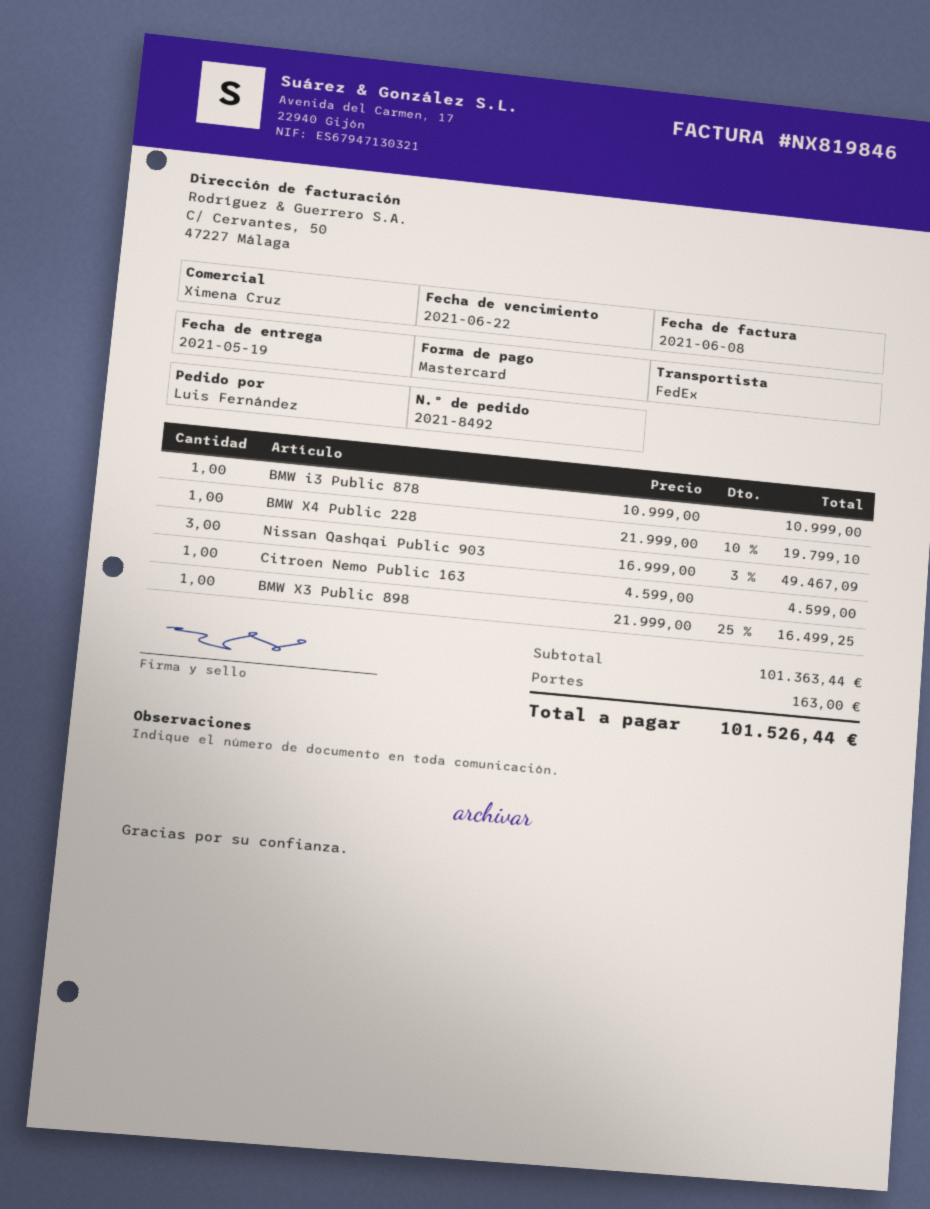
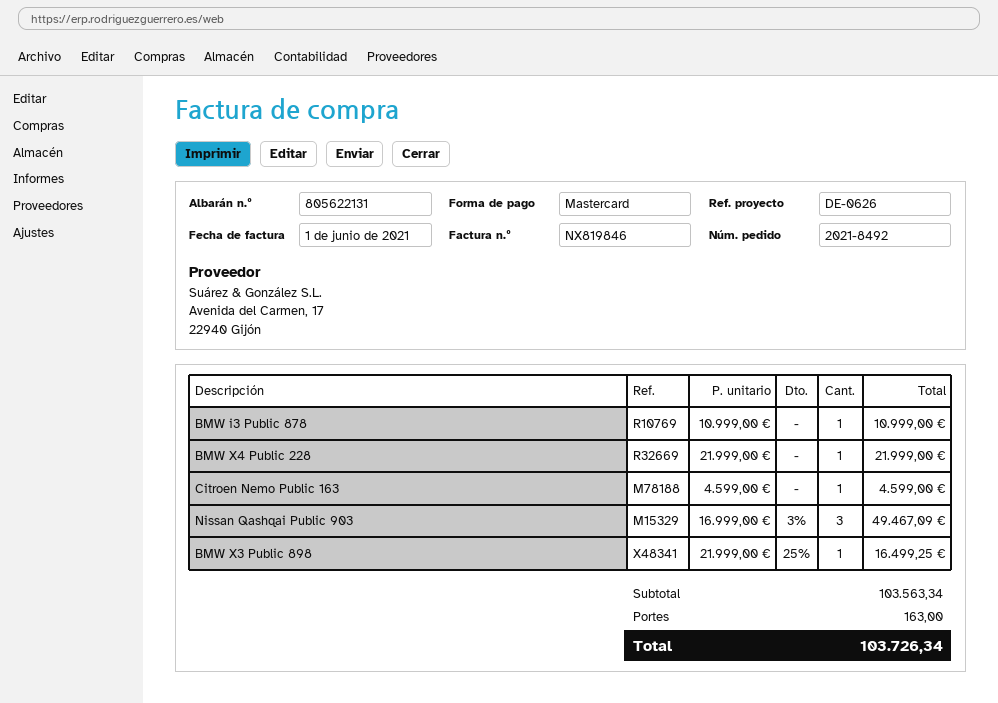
invoice date: 2021-06-08 -> 2021-06-01
BMW X4 Public 228: 1 x 21999.00 - 10% = 19799.10 -> 1 x 21999.00 = 21999.00
subtotal: 101363.44 -> 103563.34
total: 101526.44 -> 103726.34

